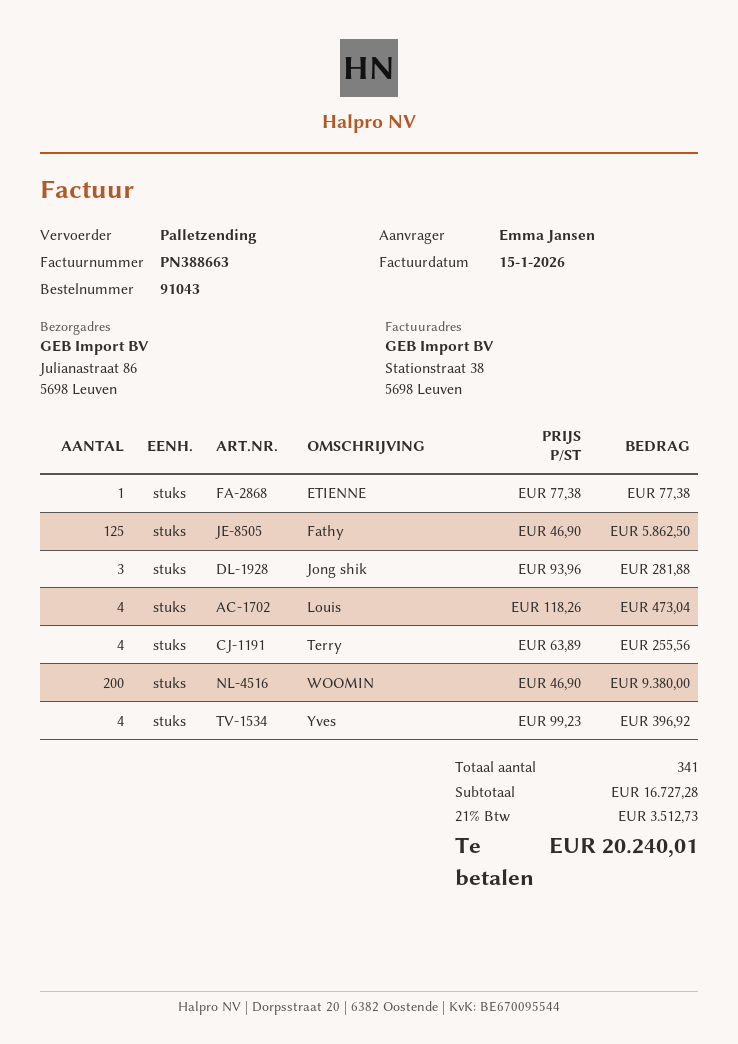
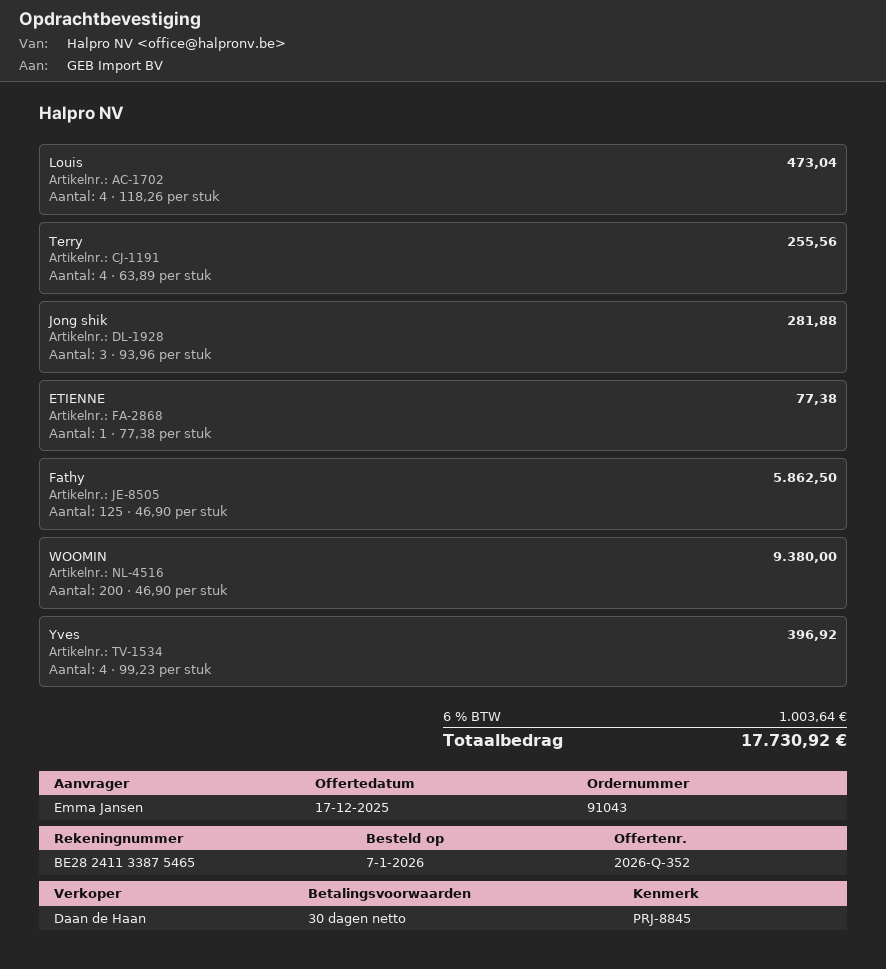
tax: 21% = 3512.73 -> 6% = 1003.64
total: 20240.01 -> 17730.92

